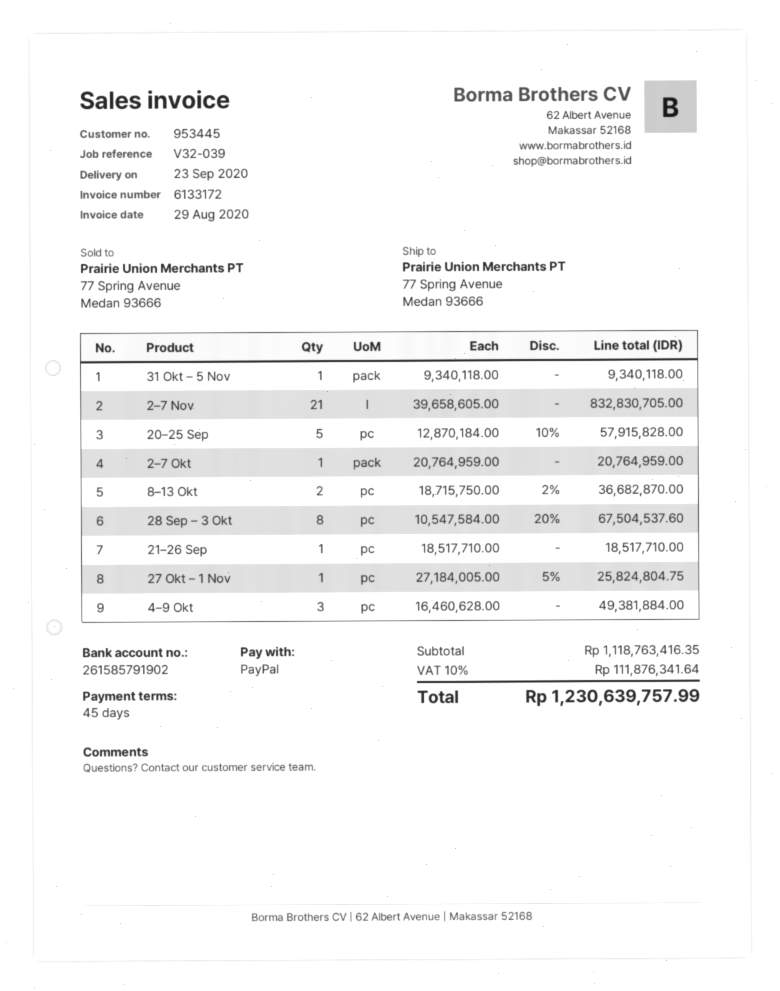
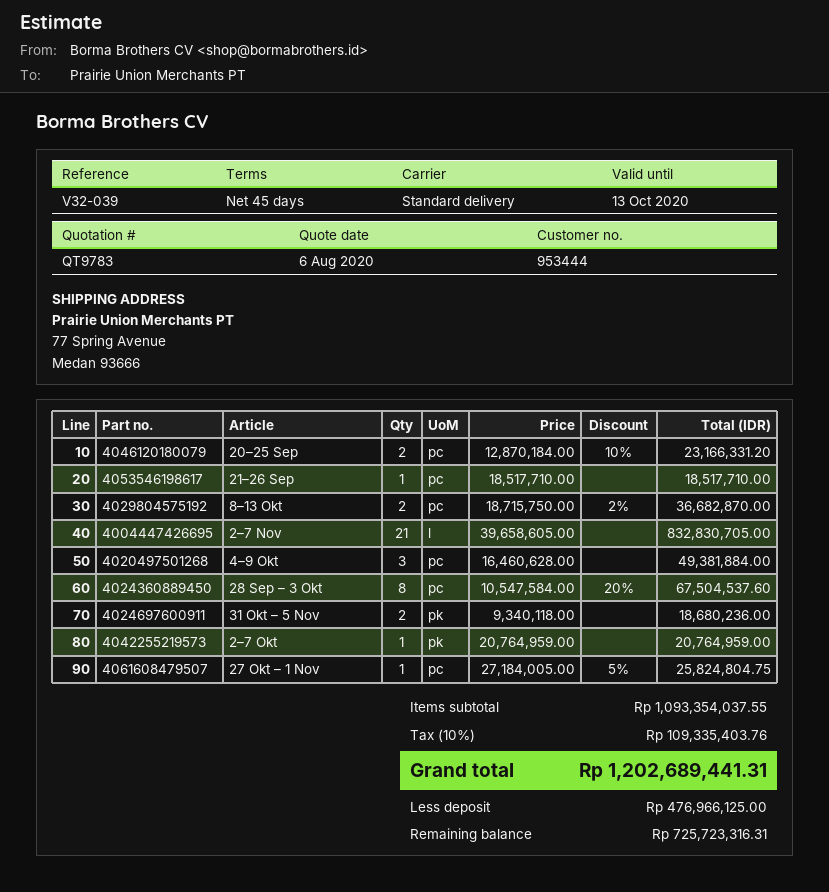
customer number: 953445 -> 953444
31 Okt – 5 Nov: 1 x 9340118.00 = 9340118.00 -> 2 x 9340118.00 = 18680236.00
20–25 Sep: 5 x 12870184.00 - 10% = 57915828.00 -> 2 x 12870184.00 - 10% = 23166331.20
subtotal: 1118763416.35 -> 1093354037.55
tax: 10% = 111876341.64 -> 10% = 109335403.76
total: 1230639757.99 -> 1202689441.31

